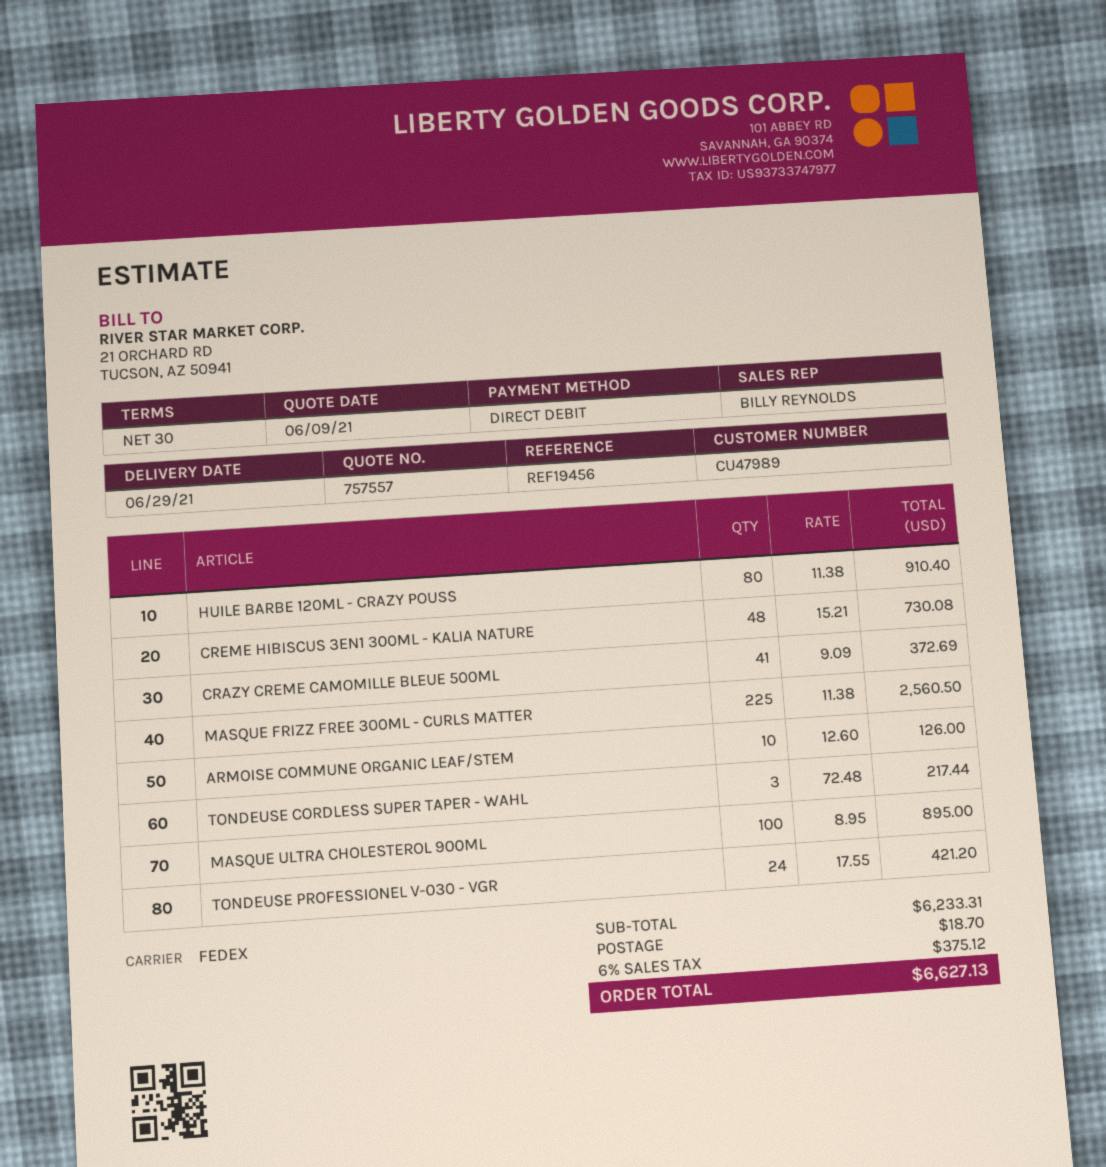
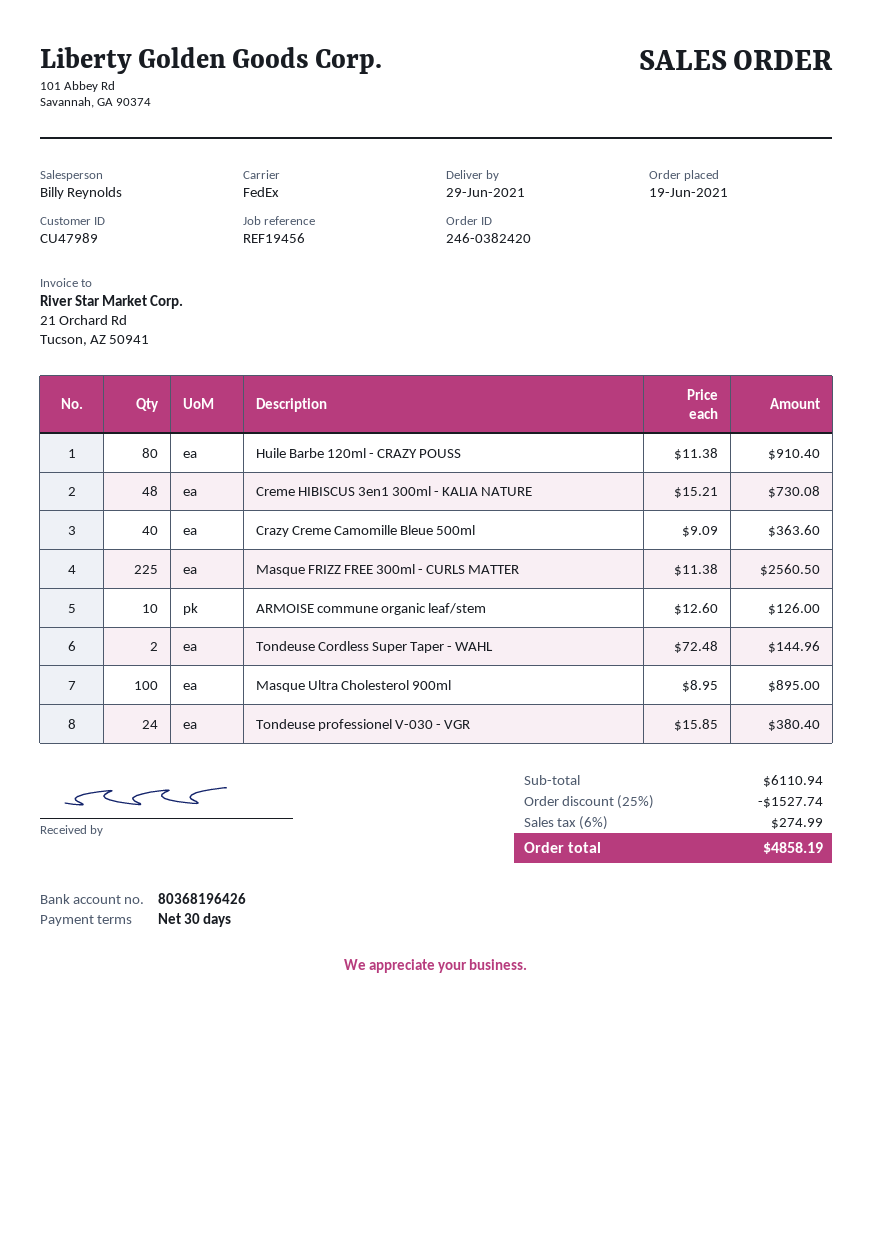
CRAZY CREME CAMOMILLE BLEUE 500ML: 41 x 9.09 = 372.69 -> 40 x 9.09 = 363.60
TONDEUSE CORDLESS SUPER TAPER - WAHL: 3 x 72.48 = 217.44 -> 2 x 72.48 = 144.96
TONDEUSE PROFESSIONEL V-030 - VGR: 24 x 17.55 = 421.20 -> 24 x 15.85 = 380.40
subtotal: 6233.31 -> 6110.94
discount: none -> 25% = 1527.74
shipping: 18.70 -> none
tax: 6% = 375.12 -> 6% = 274.99
total: 6627.13 -> 4858.19

